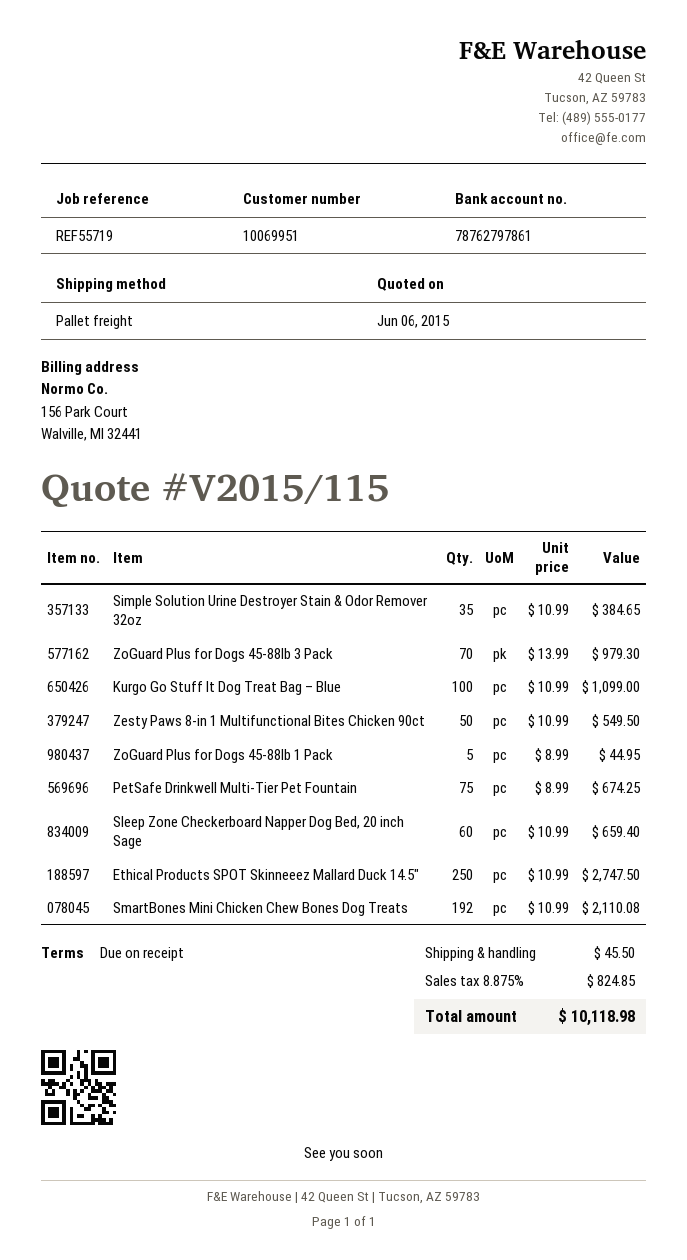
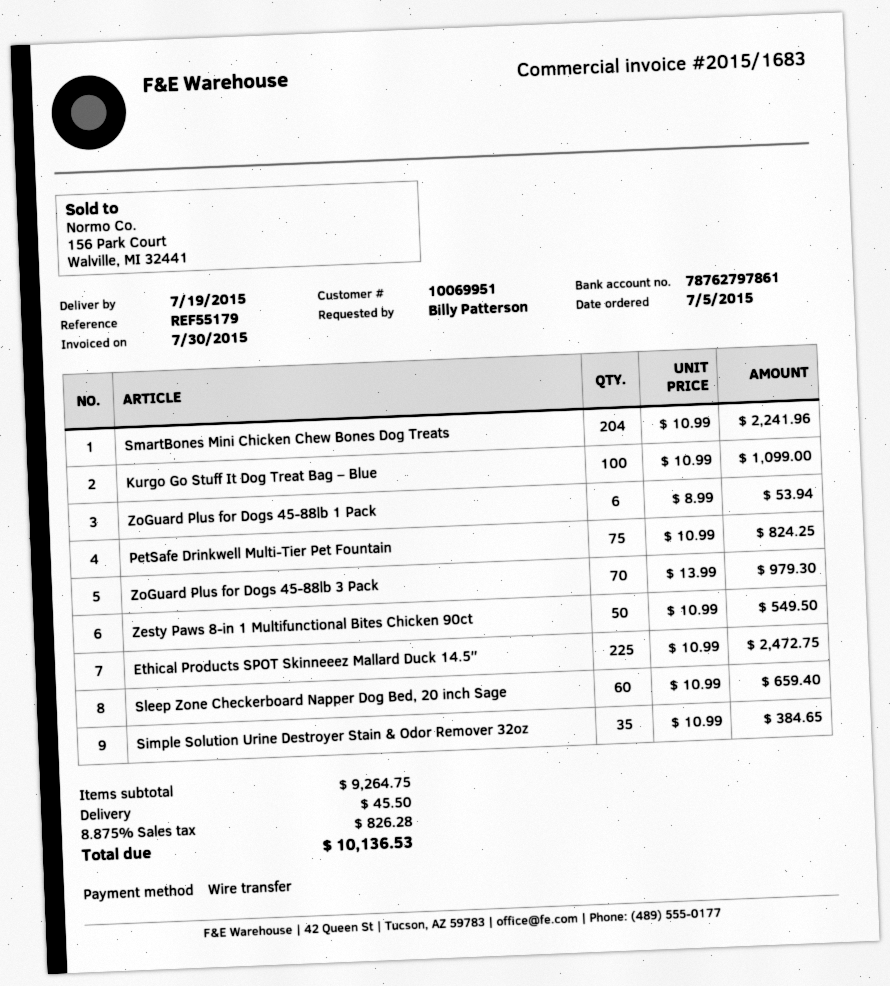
reference: REF55719 -> REF55179
ZoGuard Plus for Dogs 45-88lb 1 Pack: 5 x 8.99 = 44.95 -> 6 x 8.99 = 53.94
PetSafe Drinkwell Multi-Tier Pet Fountain: 75 x 8.99 = 674.25 -> 75 x 10.99 = 824.25
Ethical Products SPOT Skinneeez Mallard Duck 14.5″: 250 x 10.99 = 2747.50 -> 225 x 10.99 = 2472.75
SmartBones Mini Chicken Chew Bones Dog Treats: 192 x 10.99 = 2110.08 -> 204 x 10.99 = 2241.96
tax: 8.875% = 824.85 -> 8.875% = 826.28
total: 10118.98 -> 10136.53

